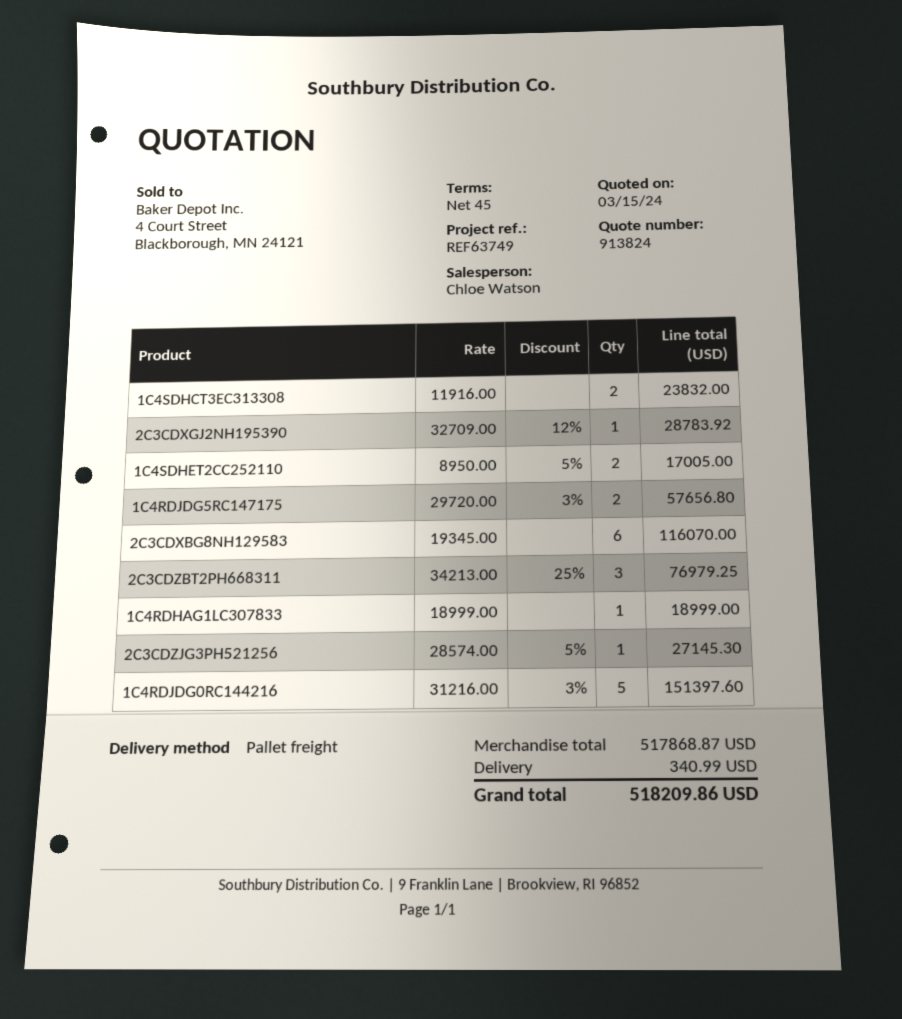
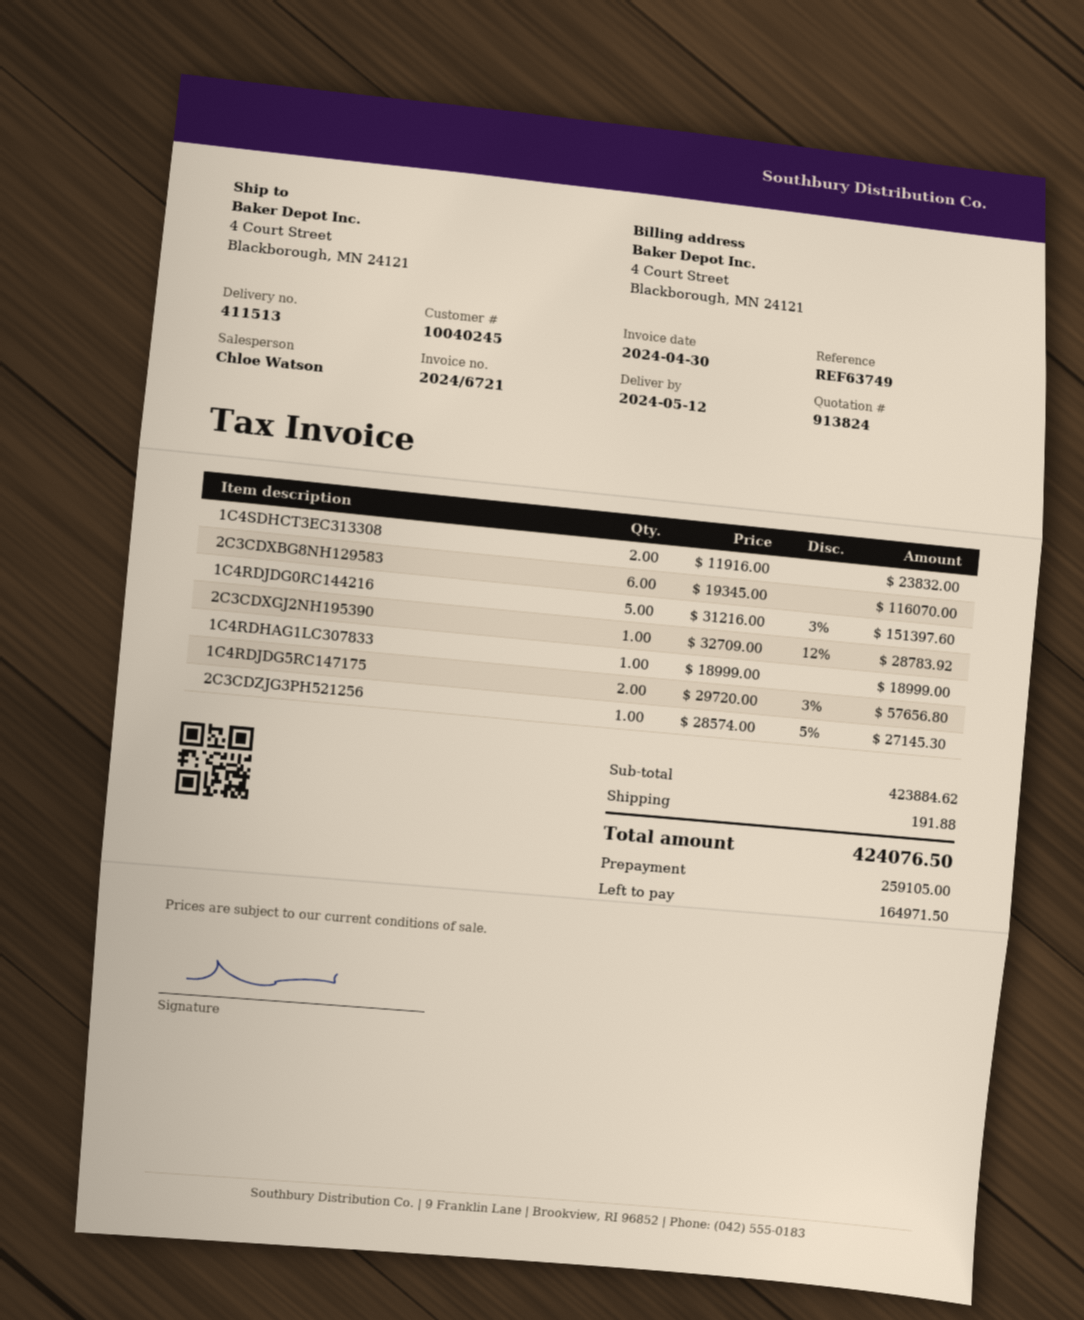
1C4SDHET2CC252110: 2 x 8950.00 - 5% = 17005.00 -> none
2C3CDZBT2PH668311: 3 x 34213.00 - 25% = 76979.25 -> none
subtotal: 517868.87 -> 423884.62
shipping: 340.99 -> 191.88
total: 518209.86 -> 424076.50

